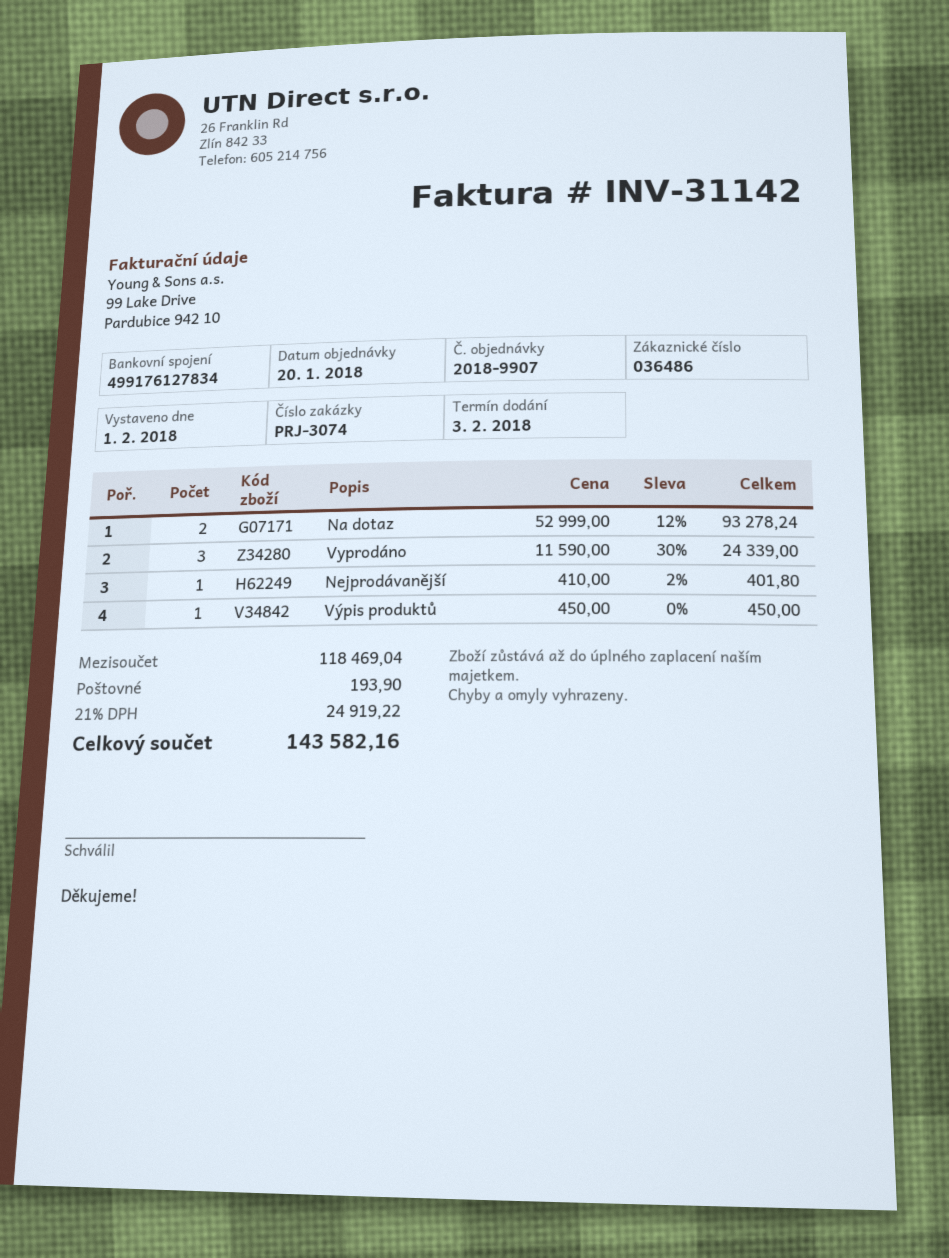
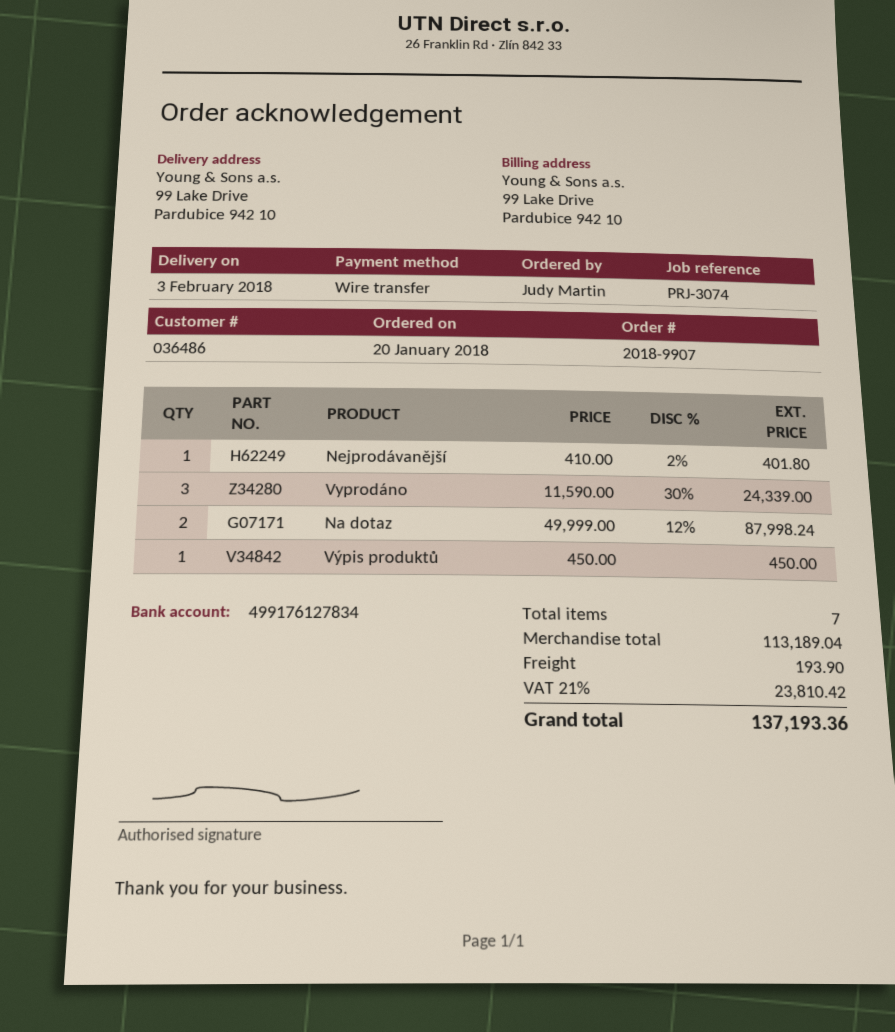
Na dotaz: 2 x 52999.00 - 12% = 93278.24 -> 2 x 49999.00 - 12% = 87998.24
subtotal: 118469.04 -> 113189.04
tax: 21% = 24919.22 -> 21% = 23810.42
total: 143582.16 -> 137193.36

